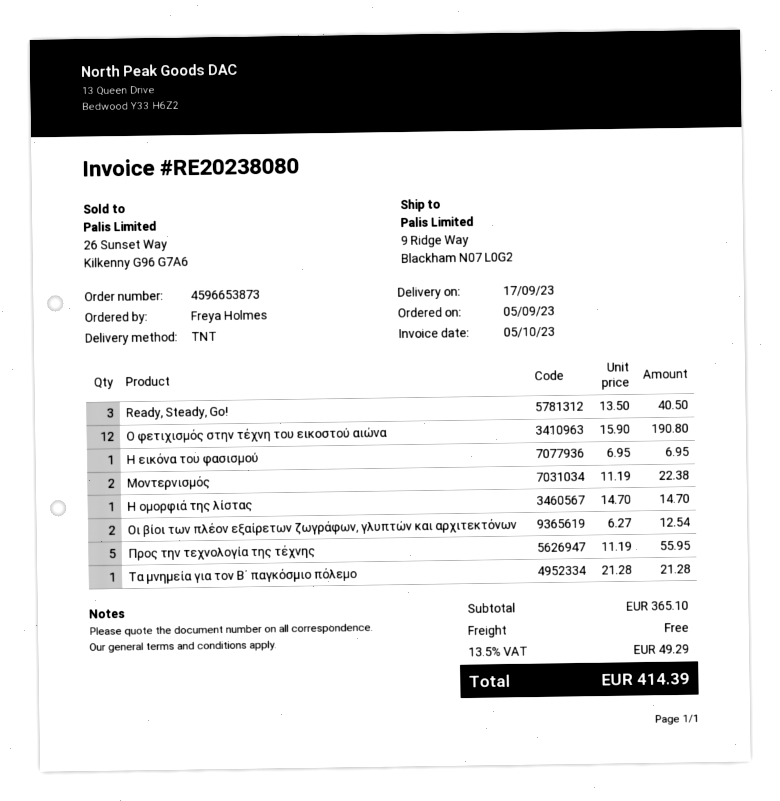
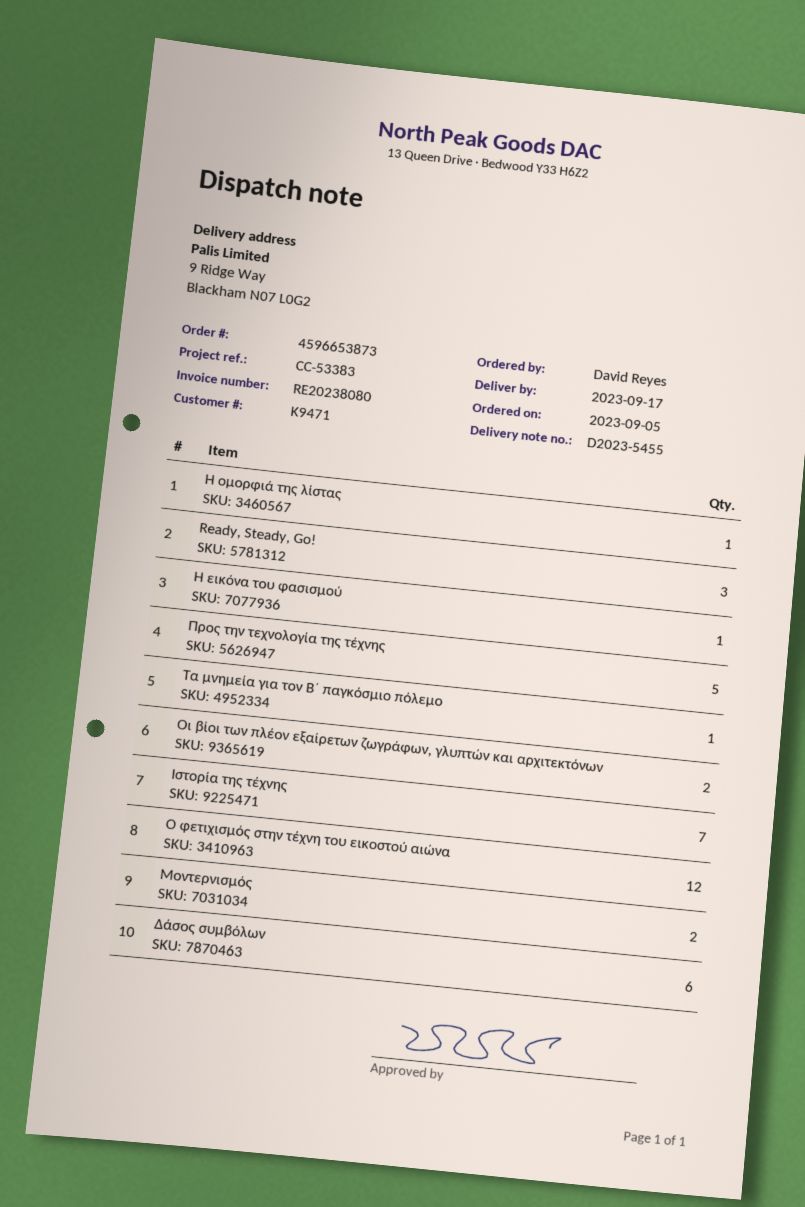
ordered by: Freya Holmes -> David Reyes
Ιστορία της τέχνης: none -> 7
Δάσος συμβόλων: none -> 6

